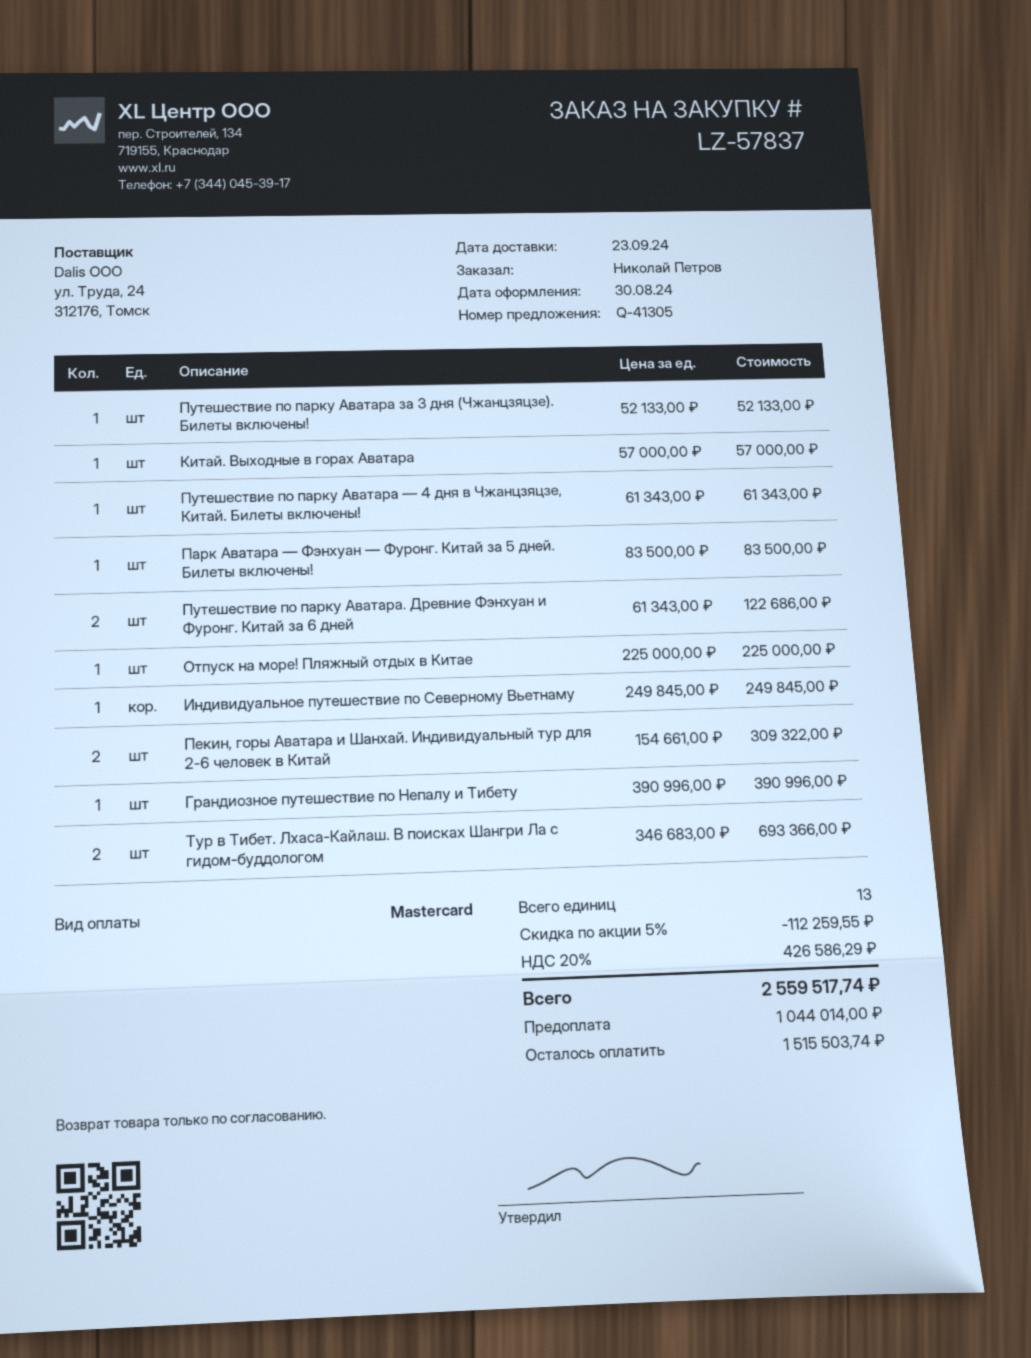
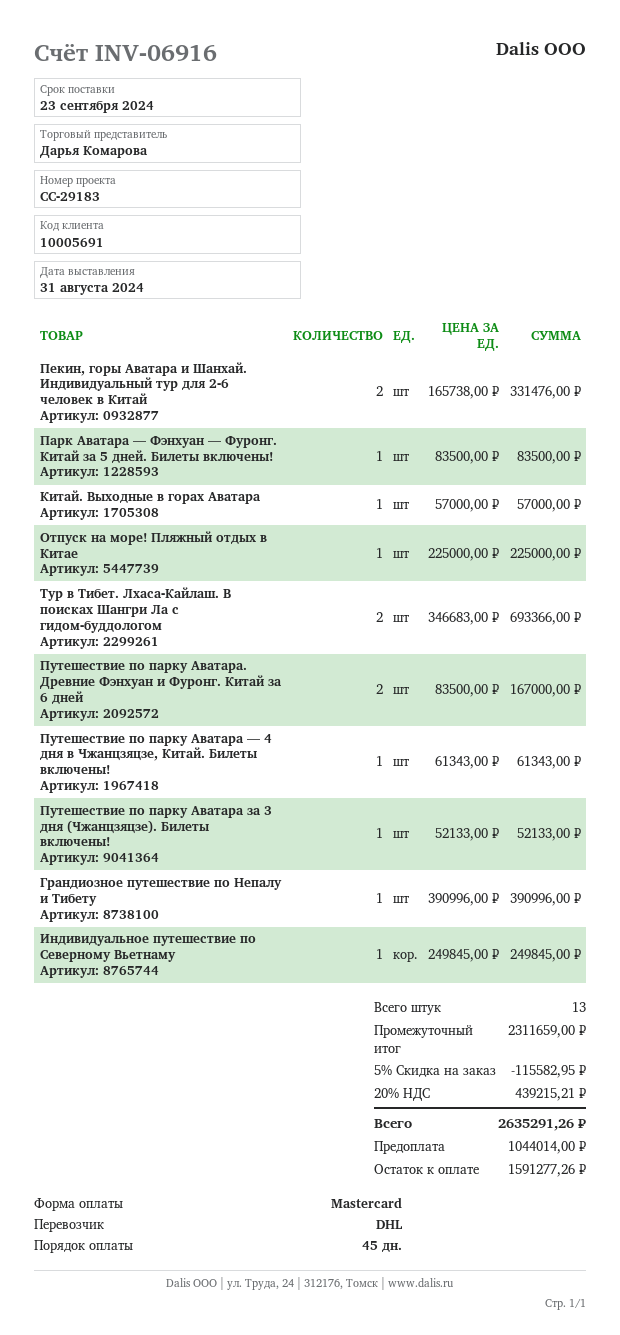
Путешествие по парку Аватара. Древние Фэнхуан и Фуронг. Китай за 6 дней: 2 x 61343.00 = 122686.00 -> 2 x 83500.00 = 167000.00
Пекин, горы Аватара и Шанхай. Индивидуальный тур для 2-6 человек в Китай: 2 x 154661.00 = 309322.00 -> 2 x 165738.00 = 331476.00
discount: 5% = 112259.55 -> 5% = 115582.95
tax: 20% = 426586.29 -> 20% = 439215.21
total: 2559517.74 -> 2635291.26
balance: 1515503.74 -> 1591277.26

